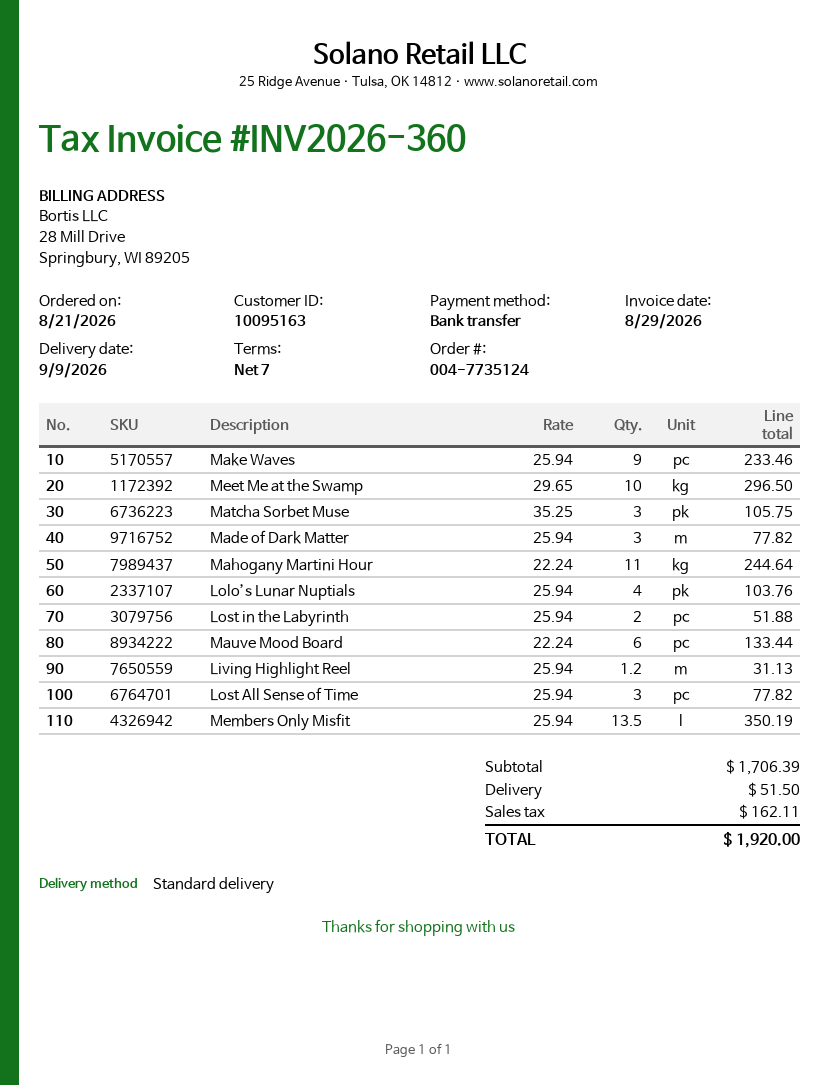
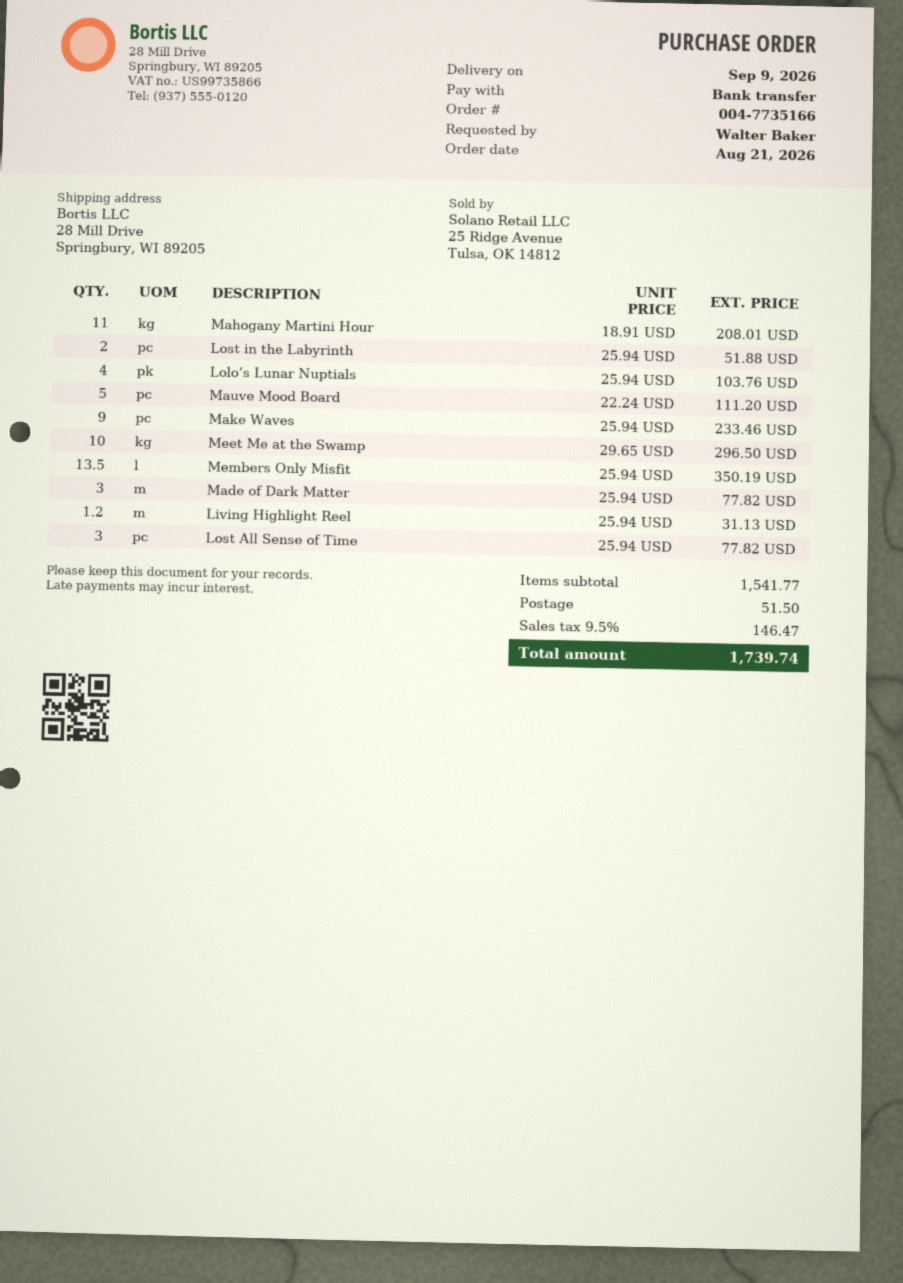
order number: 004-7735124 -> 004-7735166
Matcha Sorbet Muse: 3 x 35.25 = 105.75 -> none
Mahogany Martini Hour: 11 x 22.24 = 244.64 -> 11 x 18.91 = 208.01
Mauve Mood Board: 6 x 22.24 = 133.44 -> 5 x 22.24 = 111.20
subtotal: 1706.39 -> 1541.77
tax: 162.11 -> 146.47
total: 1920.00 -> 1739.74

